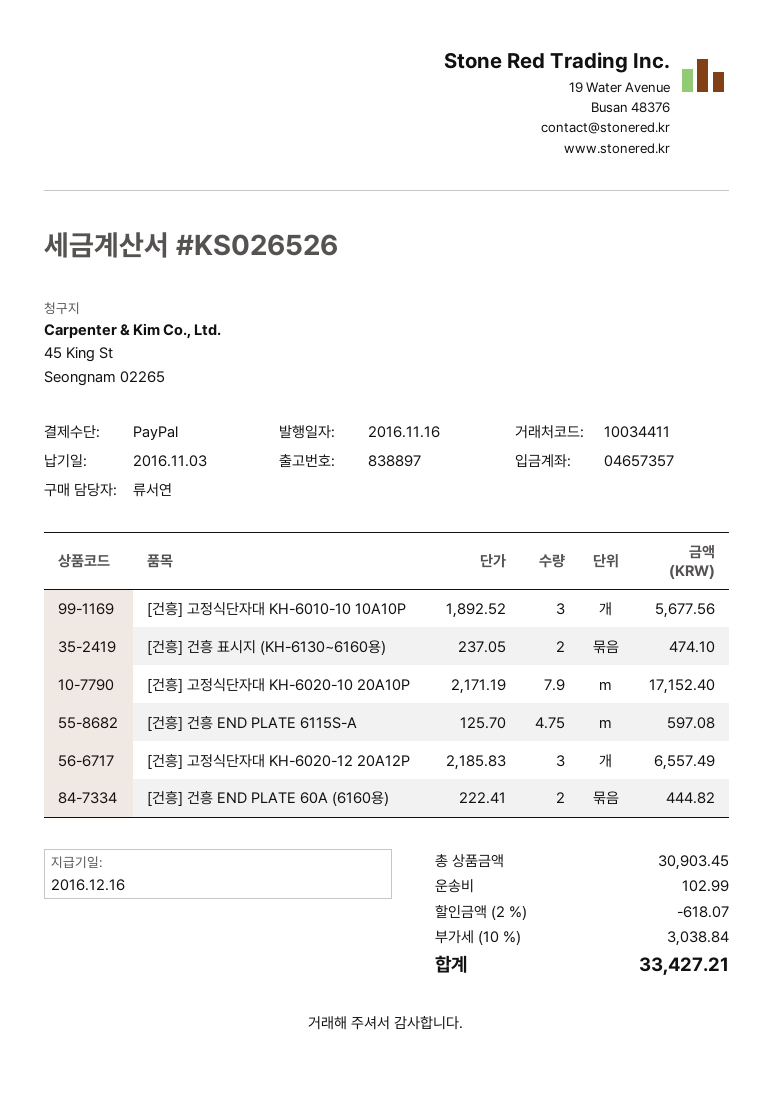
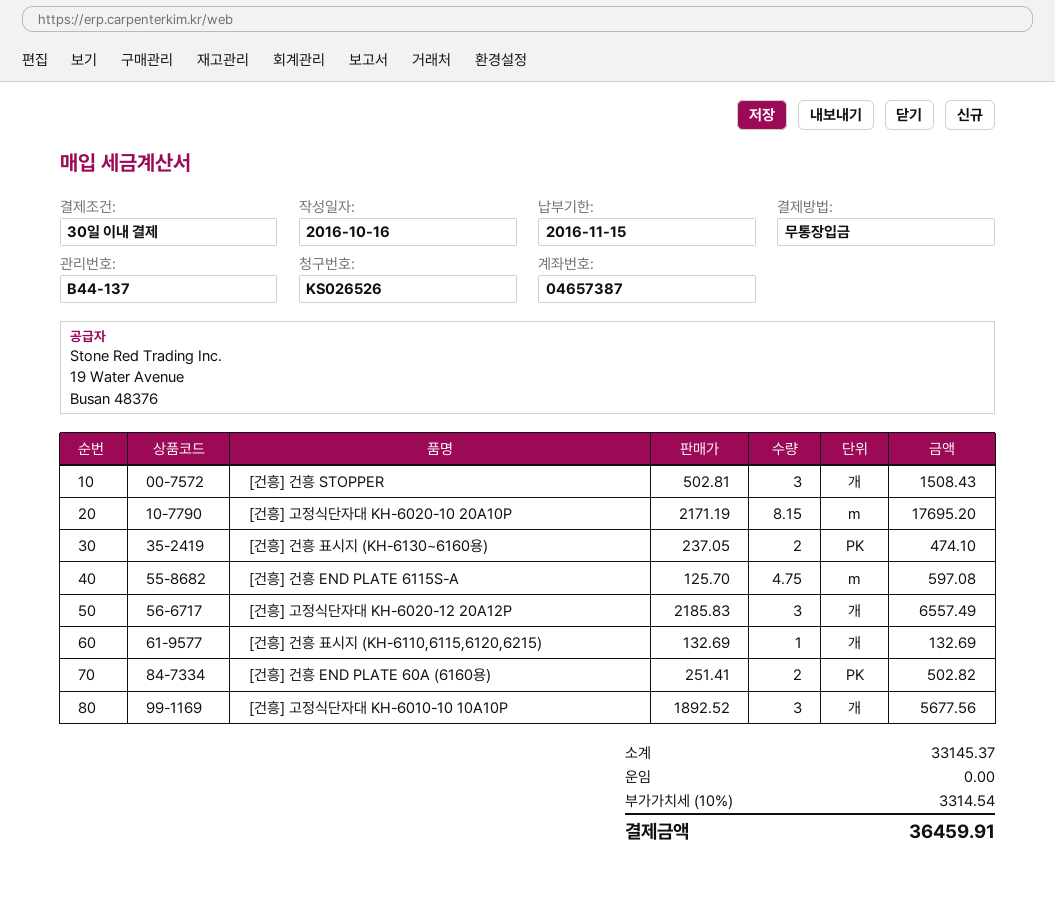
invoice date: 2016-11-16 -> 2016-10-16
due date: 2016-12-16 -> 2016-11-15
payment method: PayPal -> bank transfer
bank account: 04657357 -> 04657387
[건흥] 고정식단자대 KH-6020-10 20A10P: 7.9 x 2171.19 = 17152.40 -> 8.15 x 2171.19 = 17695.20
[건흥] 건흥 END PLATE 60A (6160용): 2 x 222.41 = 444.82 -> 2 x 251.41 = 502.82
[건흥] 건흥 STOPPER: none -> 3 x 502.81 = 1508.43
[건흥] 건흥 표시지 (KH-6110,6115,6120,6215): none -> 1 x 132.69 = 132.69
subtotal: 30903.45 -> 33145.37
discount: 2% = 618.07 -> none
shipping: 102.99 -> 0.00
tax: 10% = 3038.84 -> 10% = 3314.54
total: 33427.21 -> 36459.91

